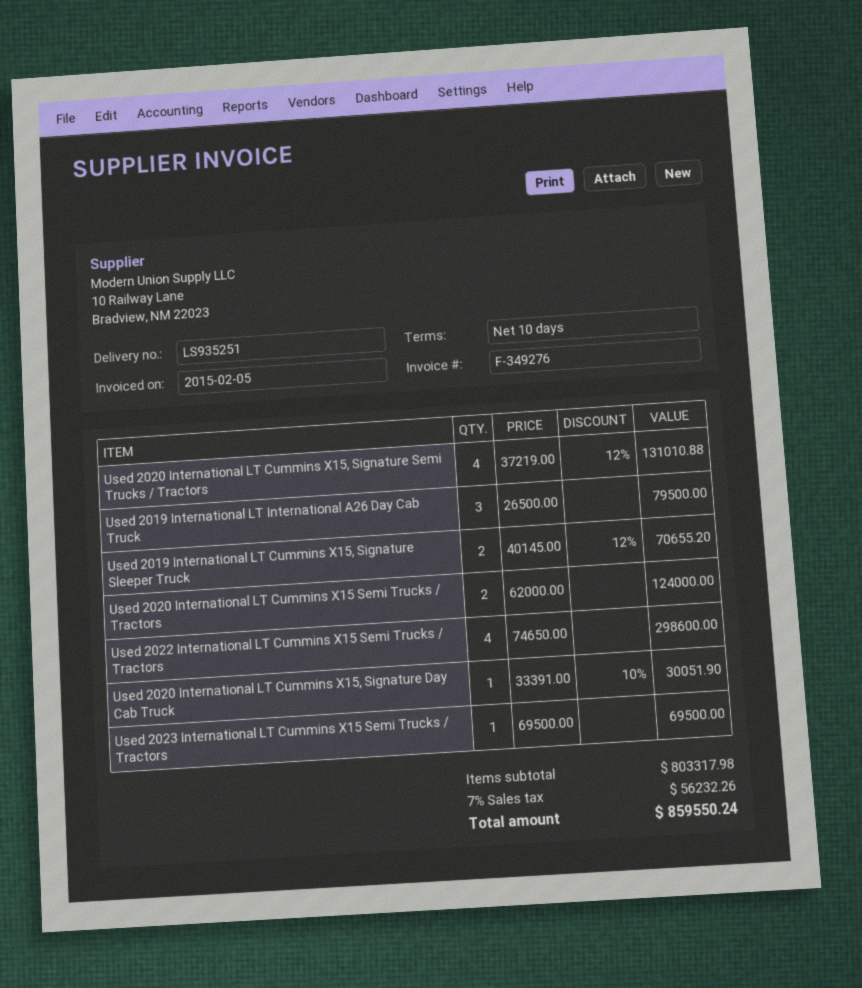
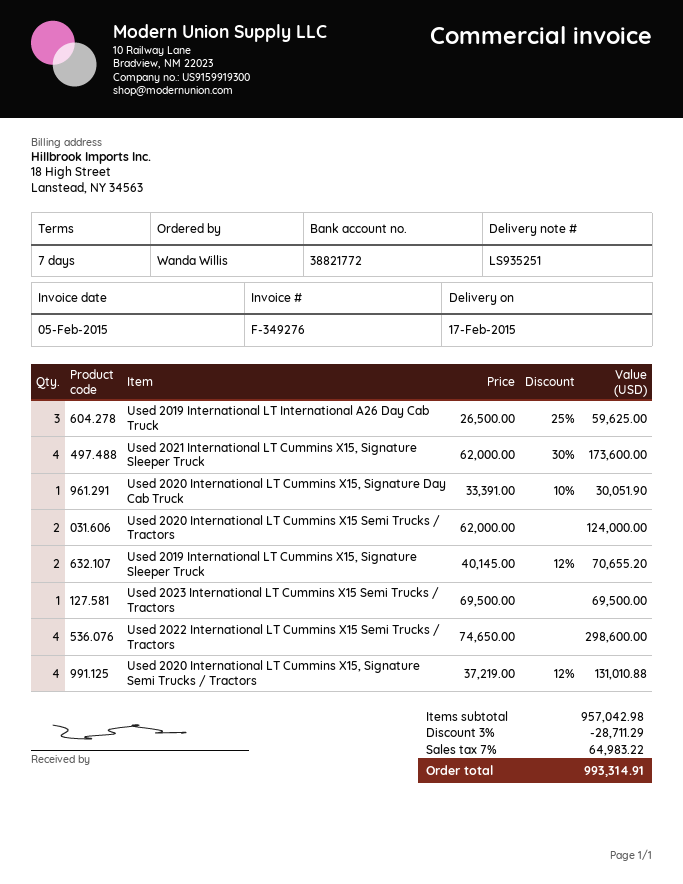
payment terms: 10 days -> 7 days
Used 2019 International LT International A26 Day Cab Truck: 3 x 26500.00 = 79500.00 -> 3 x 26500.00 - 25% = 59625.00
Used 2021 International LT Cummins X15, Signature Sleeper Truck: none -> 4 x 62000.00 - 30% = 173600.00
subtotal: 803317.98 -> 957042.98
discount: none -> 3% = 28711.29
tax: 7% = 56232.26 -> 7% = 64983.22
total: 859550.24 -> 993314.91

